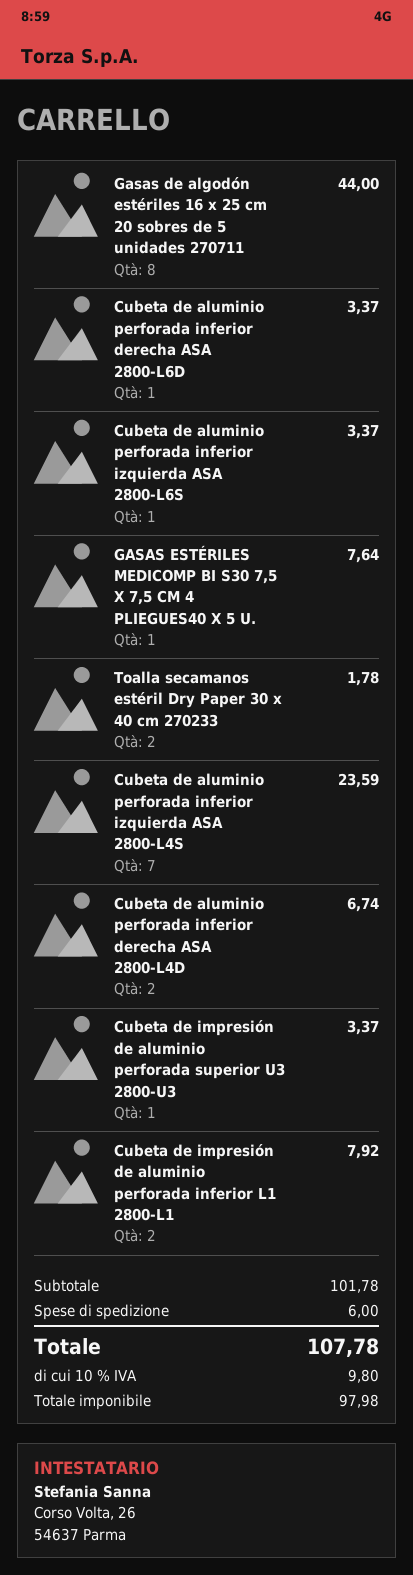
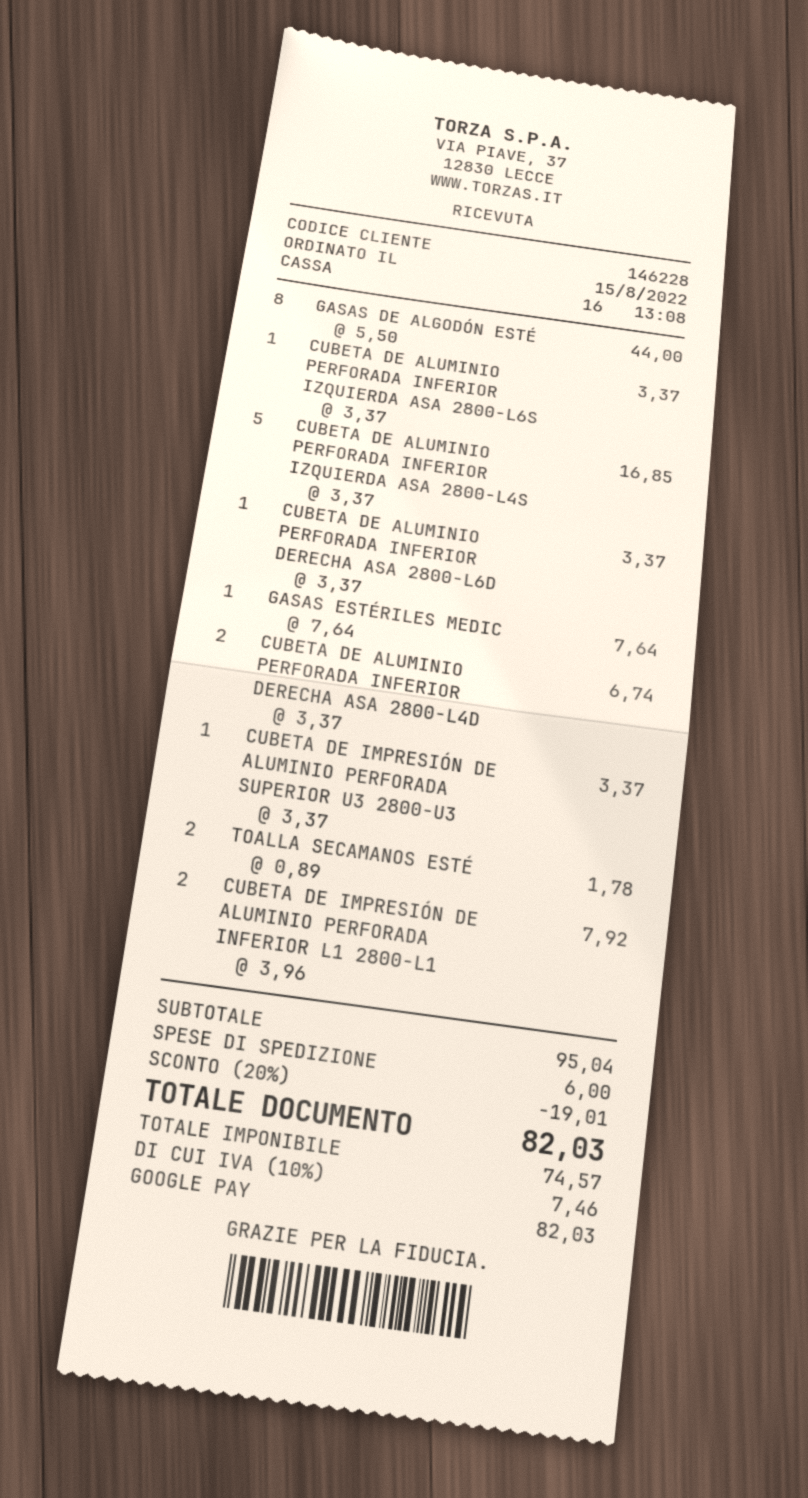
Cubeta de aluminio perforada inferior izquierda ASA 2800-L4S: 7 for 23.59 -> 5 for 16.85
subtotal: 101.78 -> 95.04
discount: none -> 20% = 19.01
net: 97.98 -> 74.57
tax: 10% = 9.80 -> 10% = 7.46
total: 107.78 -> 82.03

